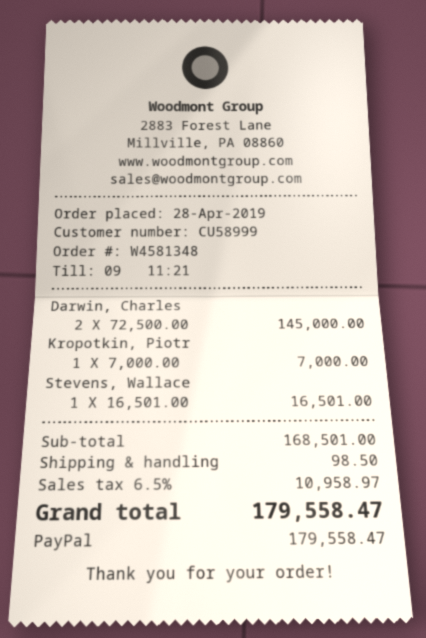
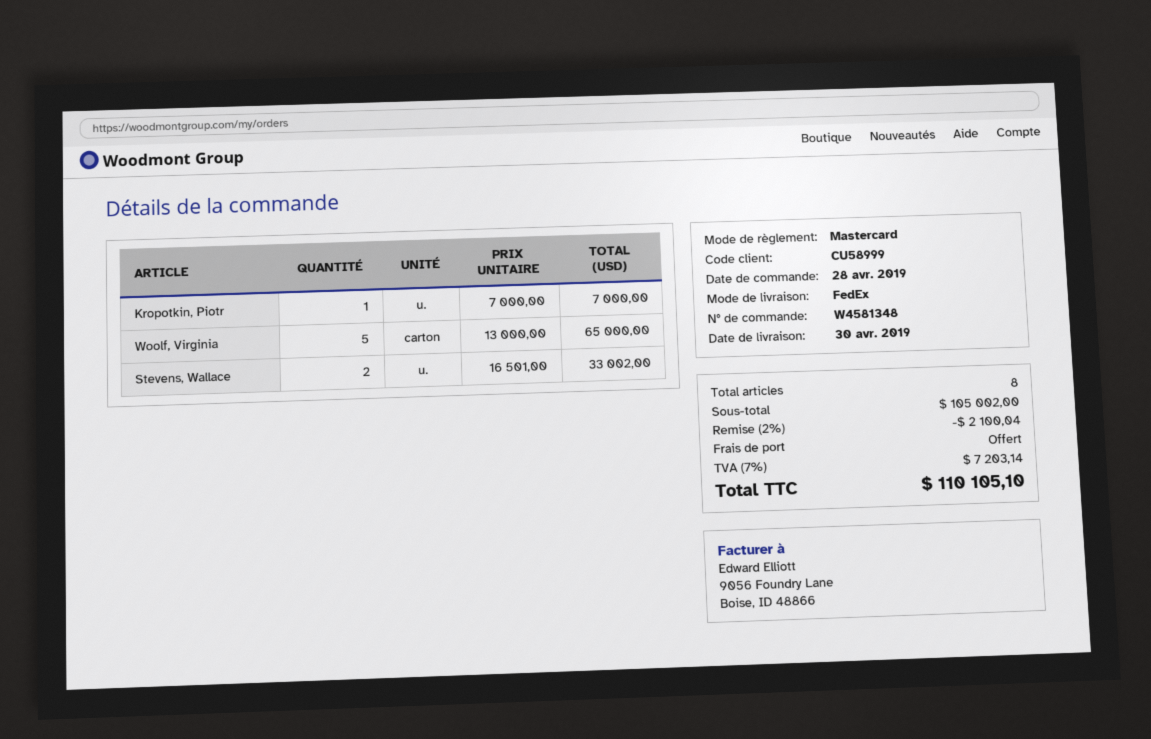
payment method: PayPal -> Mastercard
Darwin, Charles: 2 x 72500.00 = 145000.00 -> none
Stevens, Wallace: 1 x 16501.00 = 16501.00 -> 2 x 16501.00 = 33002.00
Woolf, Virginia: none -> 5 x 13000.00 = 65000.00
subtotal: 168501.00 -> 105002.00
discount: none -> 2% = 2100.04
shipping: 98.50 -> 0.00
tax: 6.5% = 10958.97 -> 7% = 7203.14
total: 179558.47 -> 110105.10

